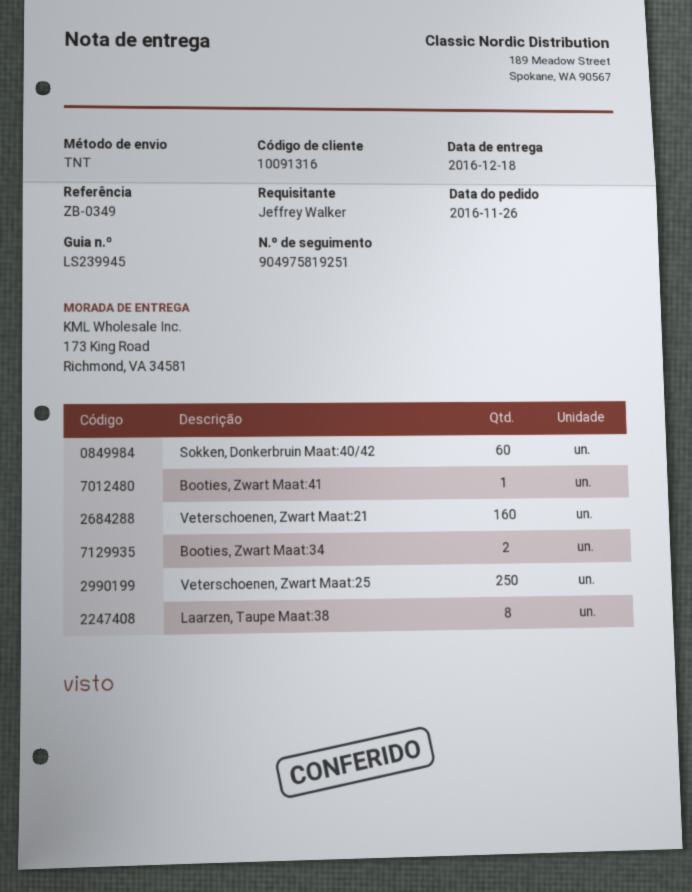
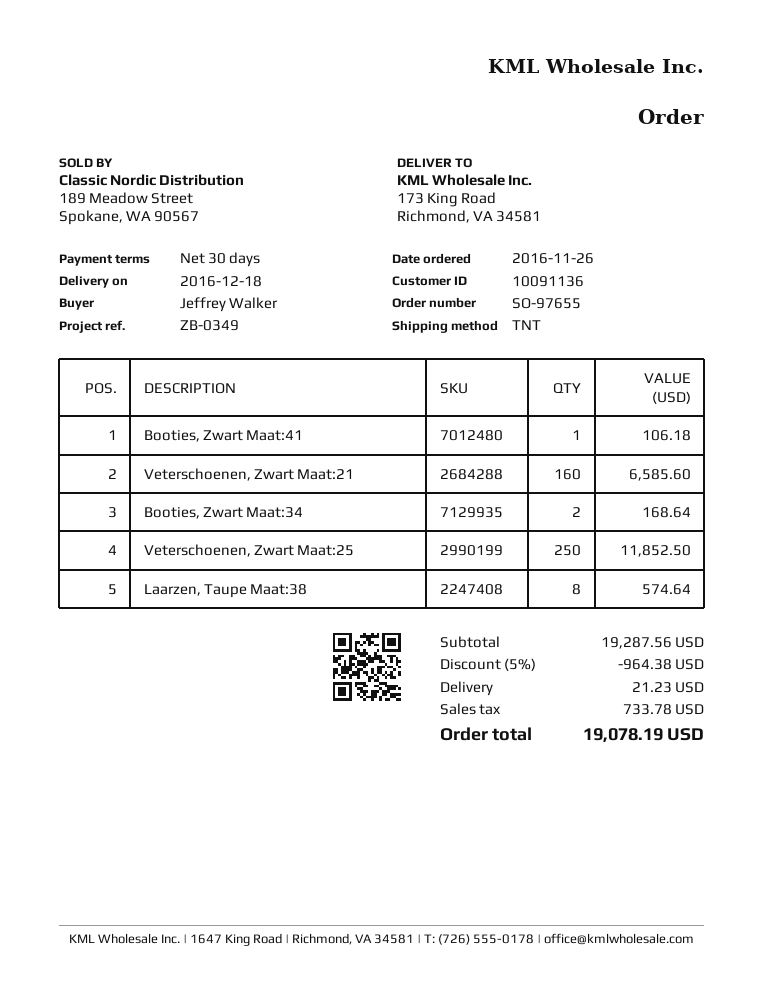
customer number: 10091316 -> 10091136
Sokken, Donkerbruin Maat:40/42: 60 -> none

